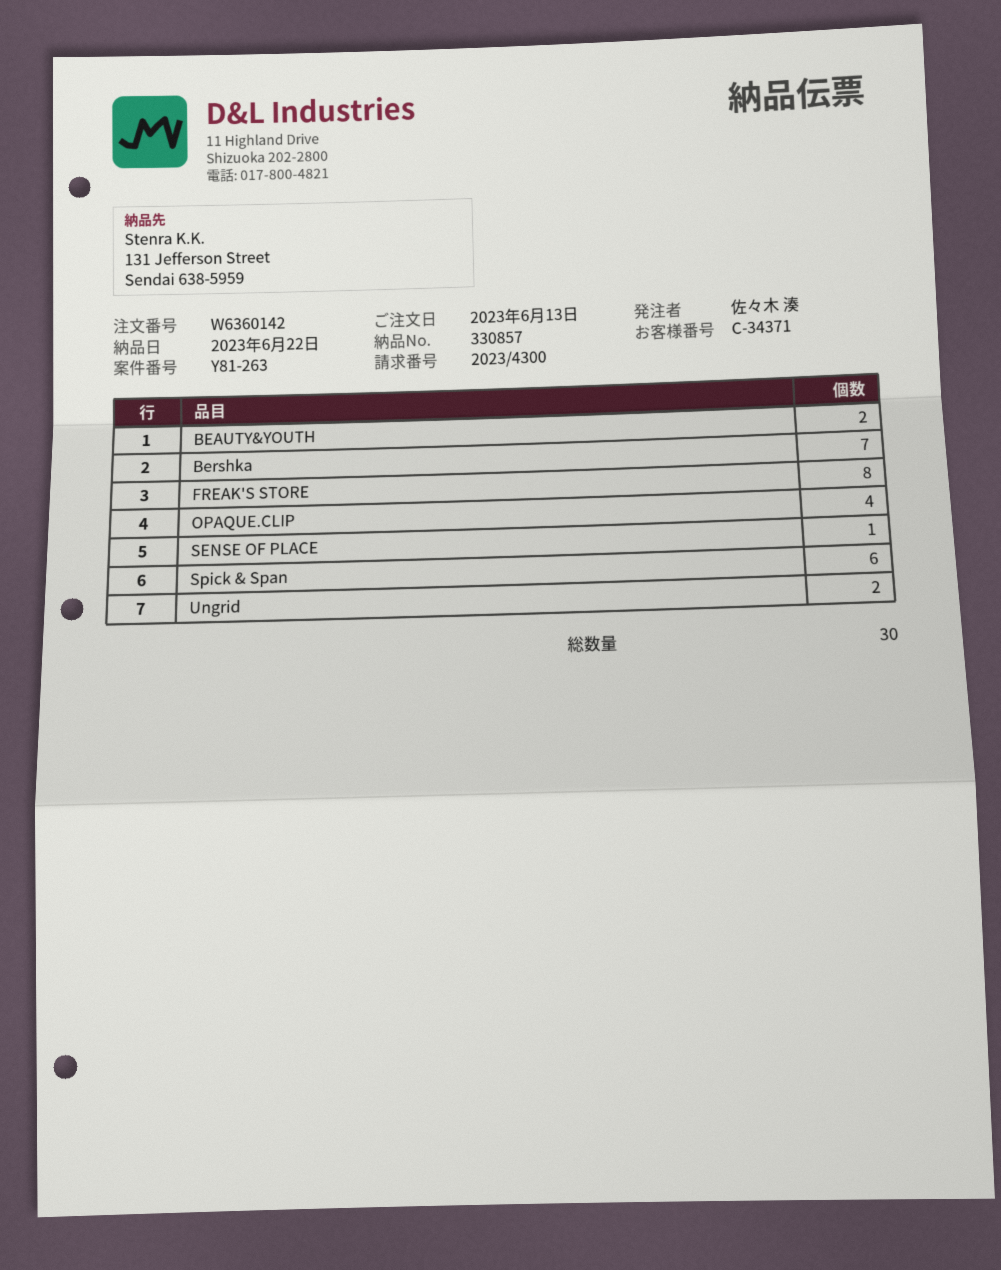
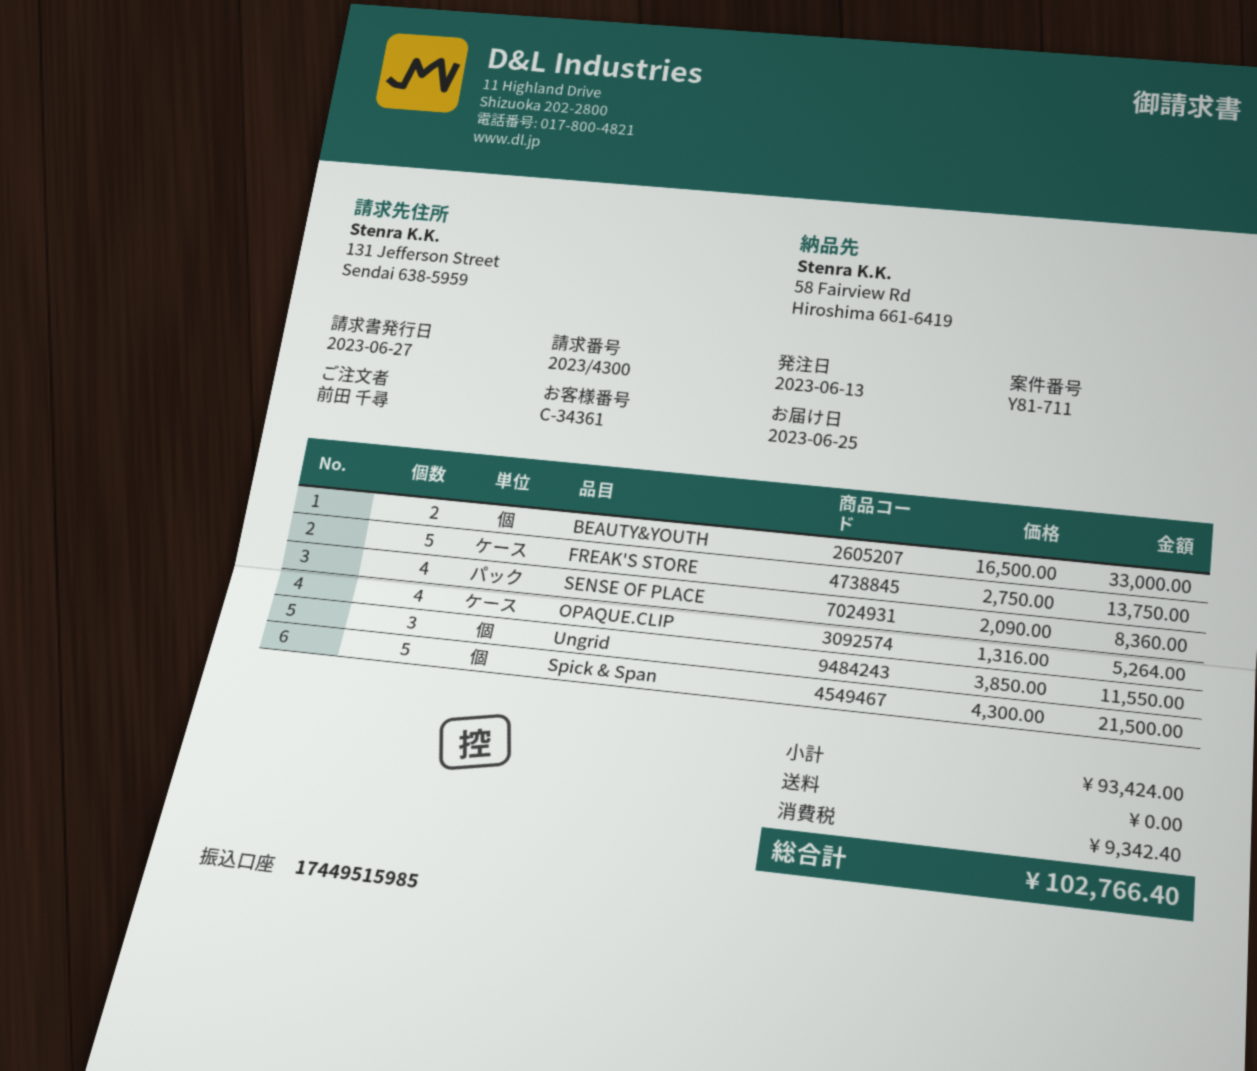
delivery date: 2023-06-22 -> 2023-06-25
customer number: C-34371 -> C-34361
reference: Y81-263 -> Y81-711
ordered by: 佐々木 湊 -> 前田 千尋
ship to: 131 Jefferson Street, Sendai 638-5959 -> 58 Fairview Rd, Hiroshima 661-6419
Bershka: 7 -> none
FREAK'S STORE: 8 -> 5
SENSE OF PLACE: 1 -> 4
Spick & Span: 6 -> 5
Ungrid: 2 -> 3

